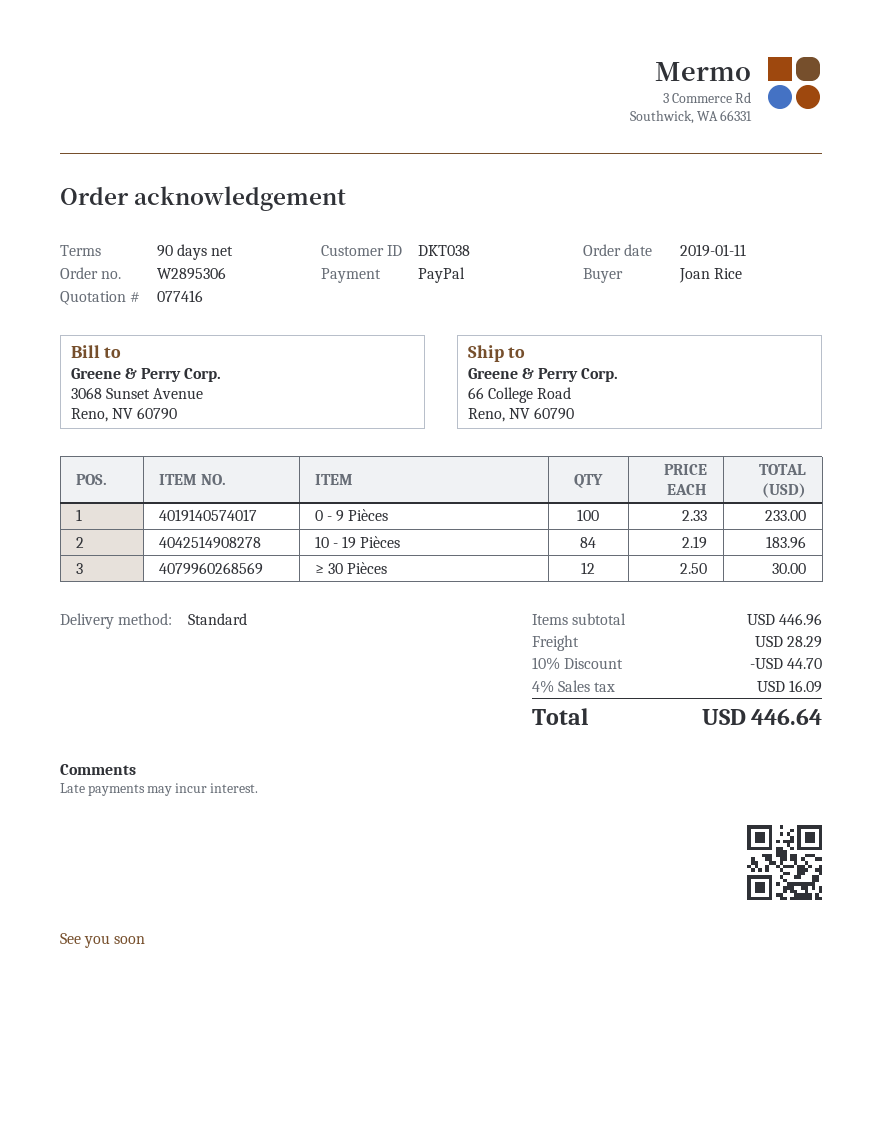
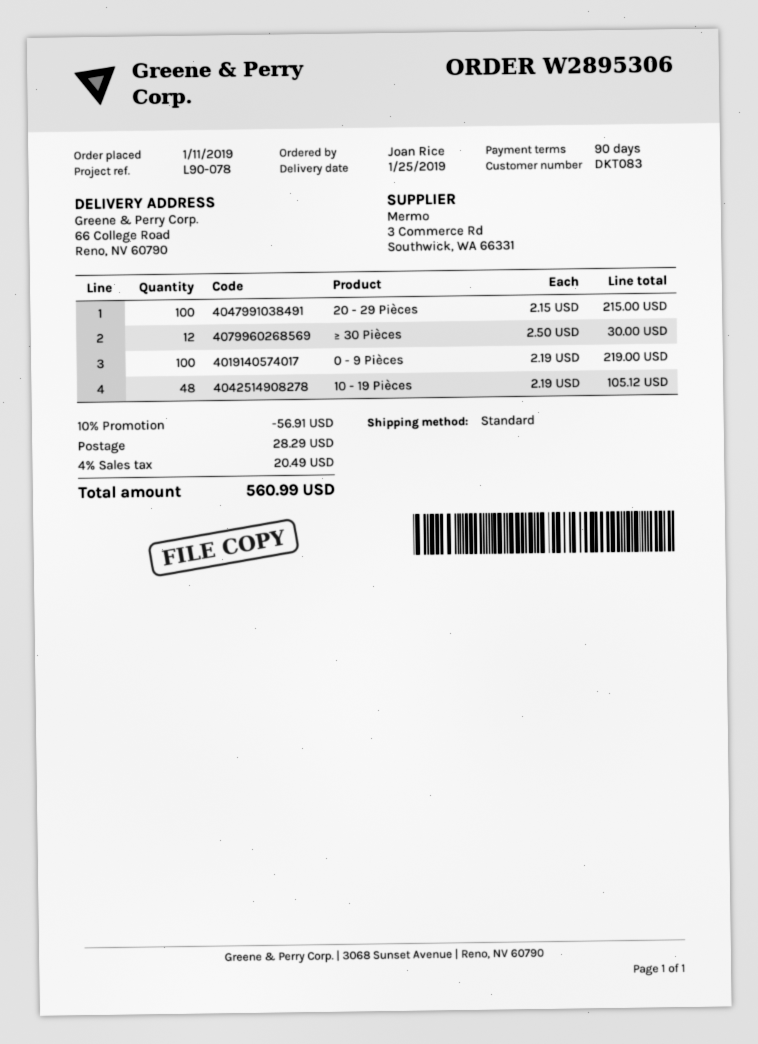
customer number: DKT038 -> DKT083
0 - 9 Pièces: 100 x 2.33 = 233.00 -> 100 x 2.19 = 219.00
10 - 19 Pièces: 84 x 2.19 = 183.96 -> 48 x 2.19 = 105.12
20 - 29 Pièces: none -> 100 x 2.15 = 215.00
discount: 10% = 44.70 -> 10% = 56.91
tax: 4% = 16.09 -> 4% = 20.49
total: 446.64 -> 560.99

